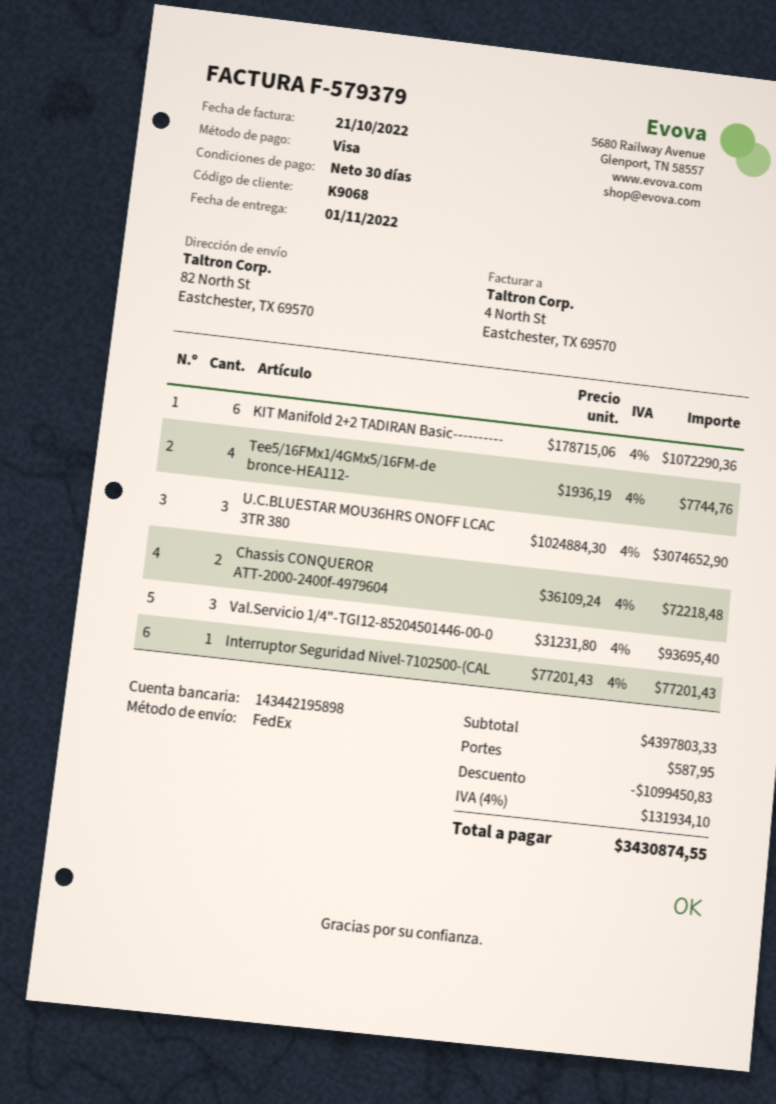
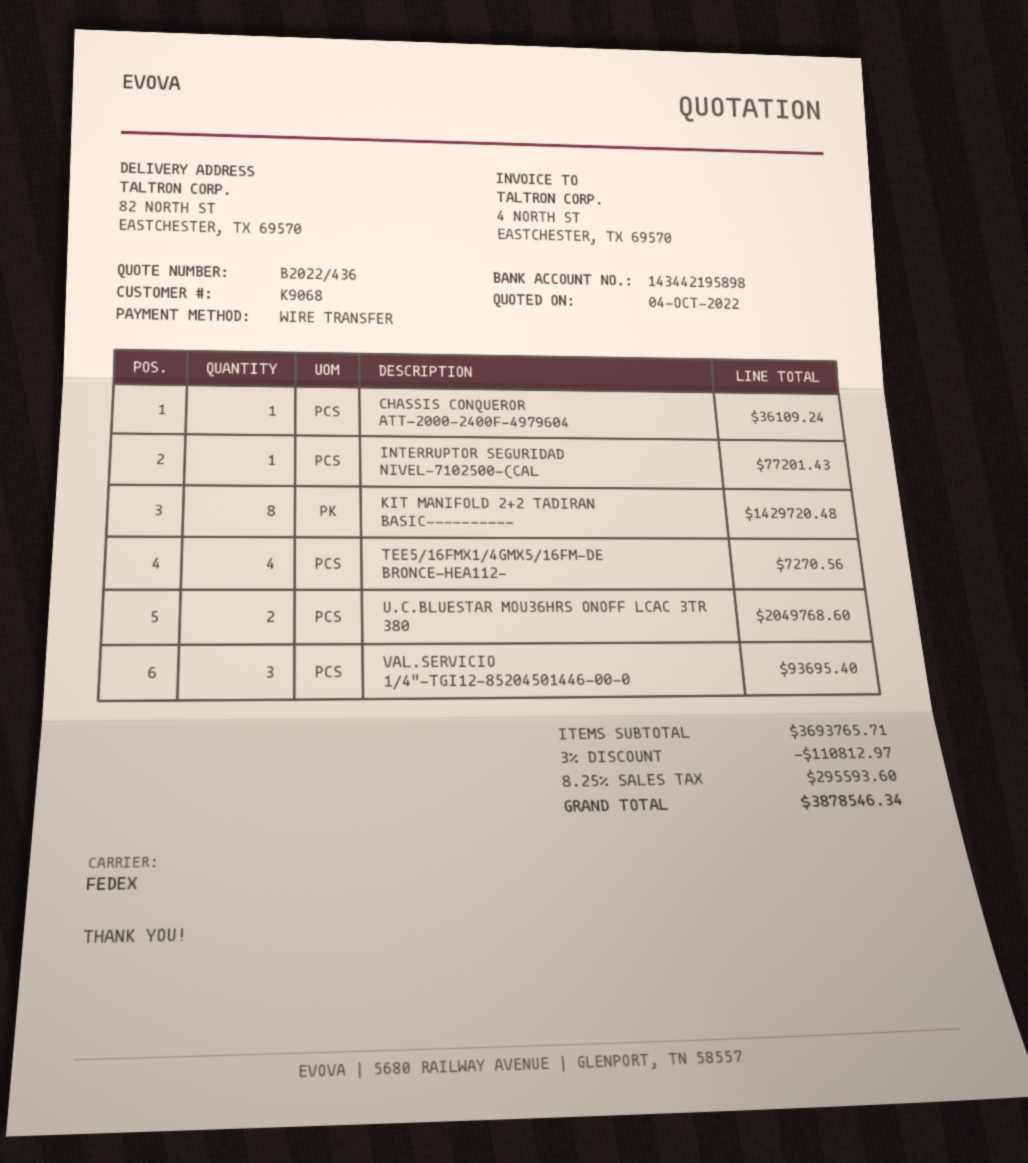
payment method: Visa -> bank transfer
KIT Manifold 2+2 TADIRAN Basic----------: 6 for 1072290.36 -> 8 for 1429720.48
Tee5/16FMx1/4GMx5/16FM-de bronce-HEA112-: 4 for 7744.76 -> 4 for 7270.56
U.C.BLUESTAR MOU36HRS ONOFF LCAC 3TR 380: 3 for 3074652.90 -> 2 for 2049768.60
Chassis CONQUEROR ATT-2000-2400f-4979604: 2 for 72218.48 -> 1 for 36109.24
subtotal: 4397803.33 -> 3693765.71
discount: 1099450.83 -> 110812.97
shipping: 587.95 -> none
tax: 4% = 131934.10 -> 8.25% = 295593.60
total: 3430874.55 -> 3878546.34

